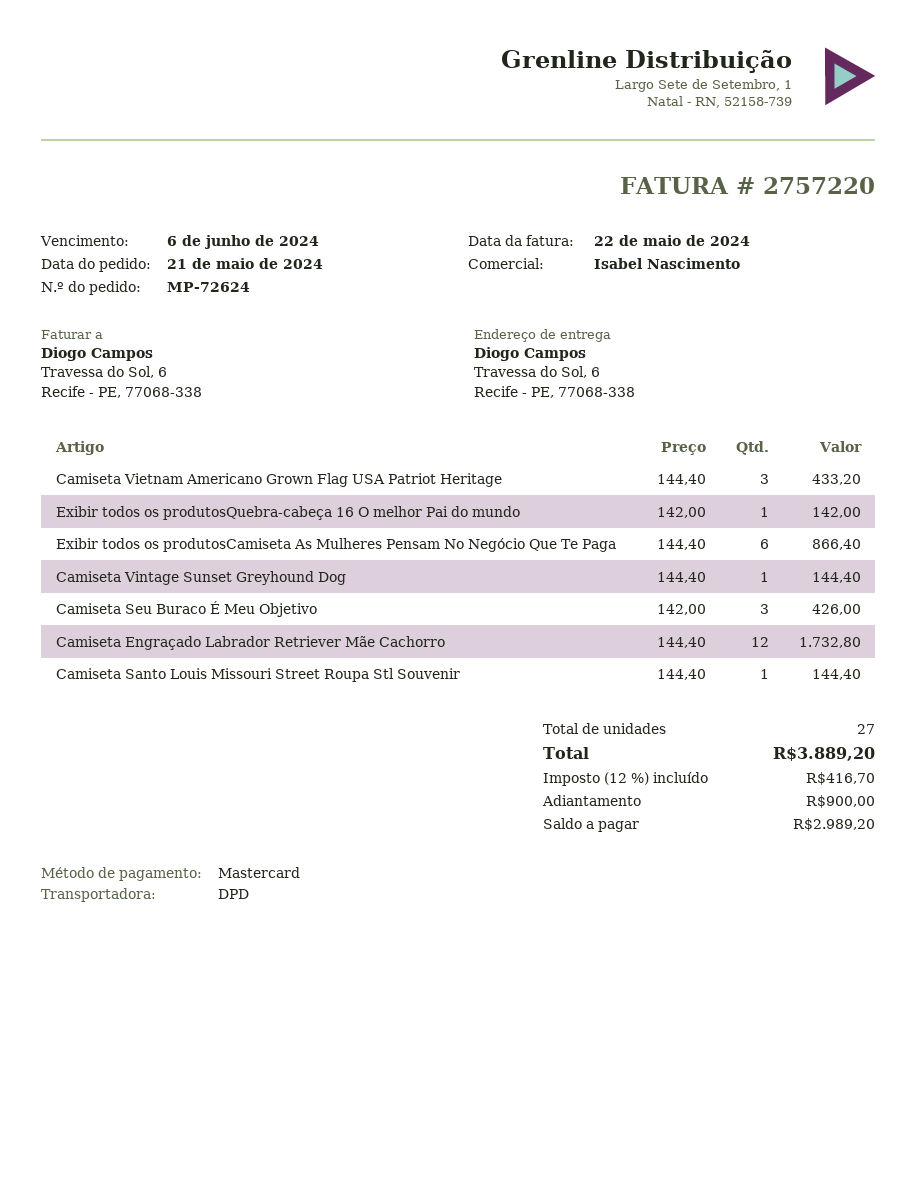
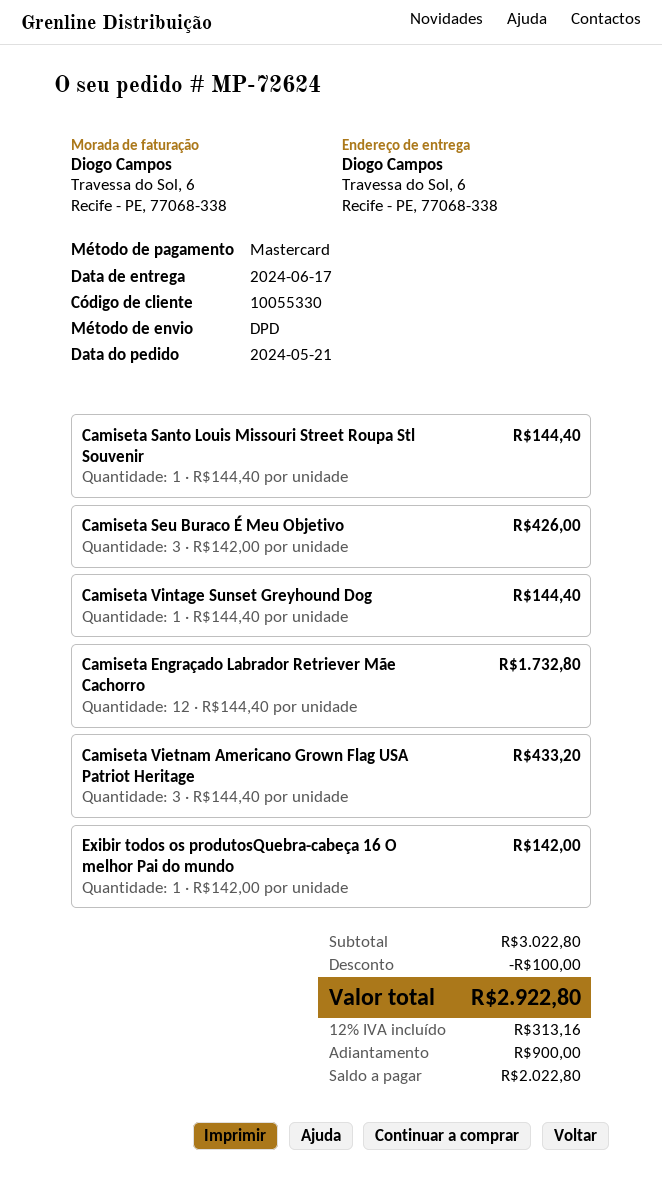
Exibir todos os produtosCamiseta As Mulheres Pensam No Negócio Que Te Paga: 6 x 144.40 = 866.40 -> none
discount: none -> 100.00
tax: 12% = 416.70 -> 12% = 313.16
total: 3889.20 -> 2922.80
balance: 2989.20 -> 2022.80

